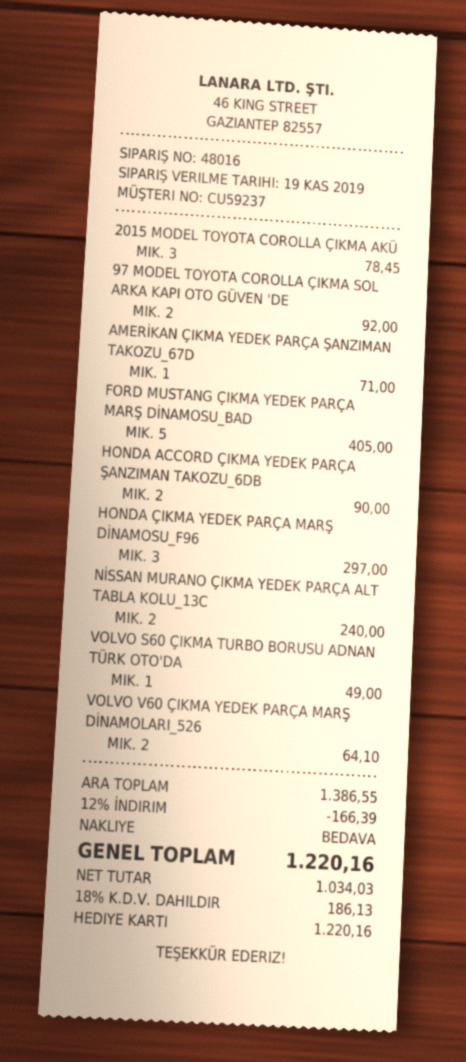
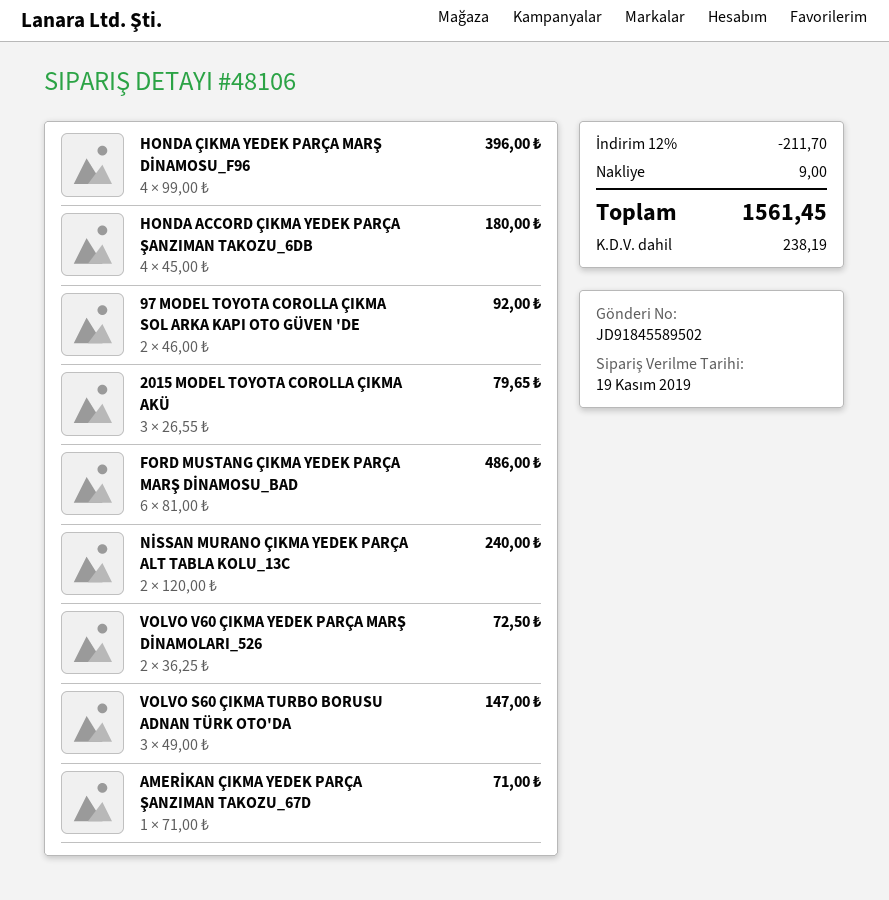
order number: 48016 -> 48106
2015 MODEL TOYOTA COROLLA ÇIKMA AKÜ: 3 for 78.45 -> 3 for 79.65
FORD MUSTANG ÇIKMA YEDEK PARÇA MARŞ DİNAMOSU_BAD: 5 for 405.00 -> 6 for 486.00
HONDA ACCORD ÇIKMA YEDEK PARÇA ŞANZIMAN TAKOZU_6DB: 2 for 90.00 -> 4 for 180.00
HONDA ÇIKMA YEDEK PARÇA MARŞ DİNAMOSU_F96: 3 for 297.00 -> 4 for 396.00
VOLVO S60 ÇIKMA TURBO BORUSU ADNAN TÜRK OTO'DA: 1 for 49.00 -> 3 for 147.00
VOLVO V60 ÇIKMA YEDEK PARÇA MARŞ DİNAMOLARI_526: 2 for 64.10 -> 2 for 72.50
discount: 12% = 166.39 -> 12% = 211.70
shipping: 0.00 -> 9.00
tax: 186.13 -> 238.19
total: 1220.16 -> 1561.45

